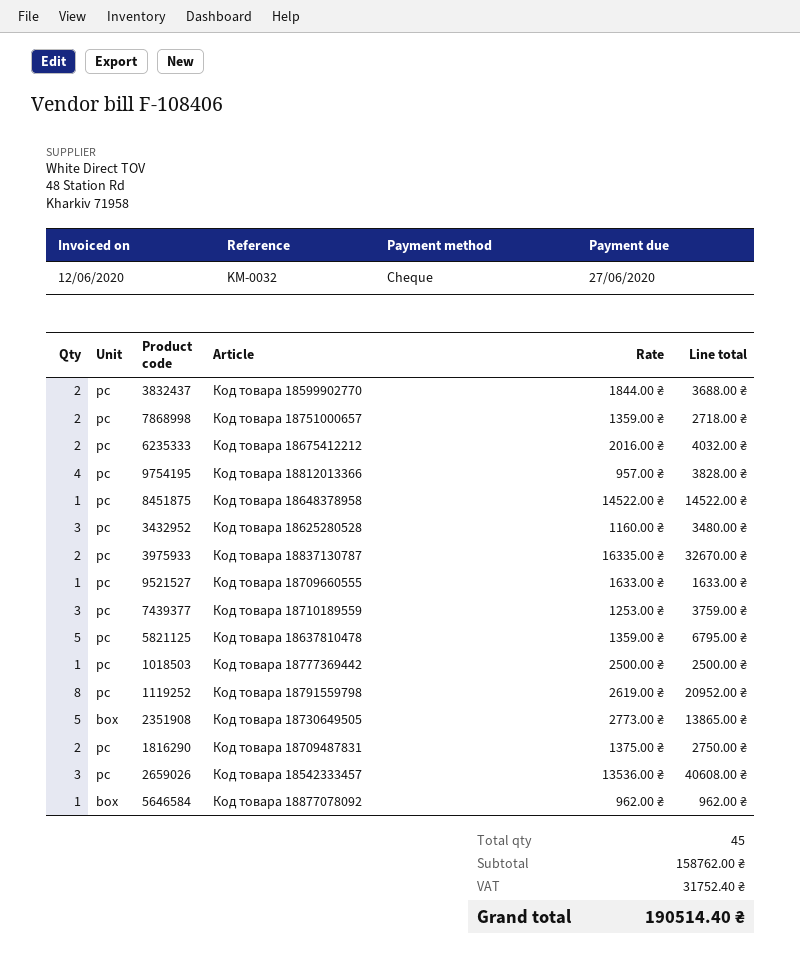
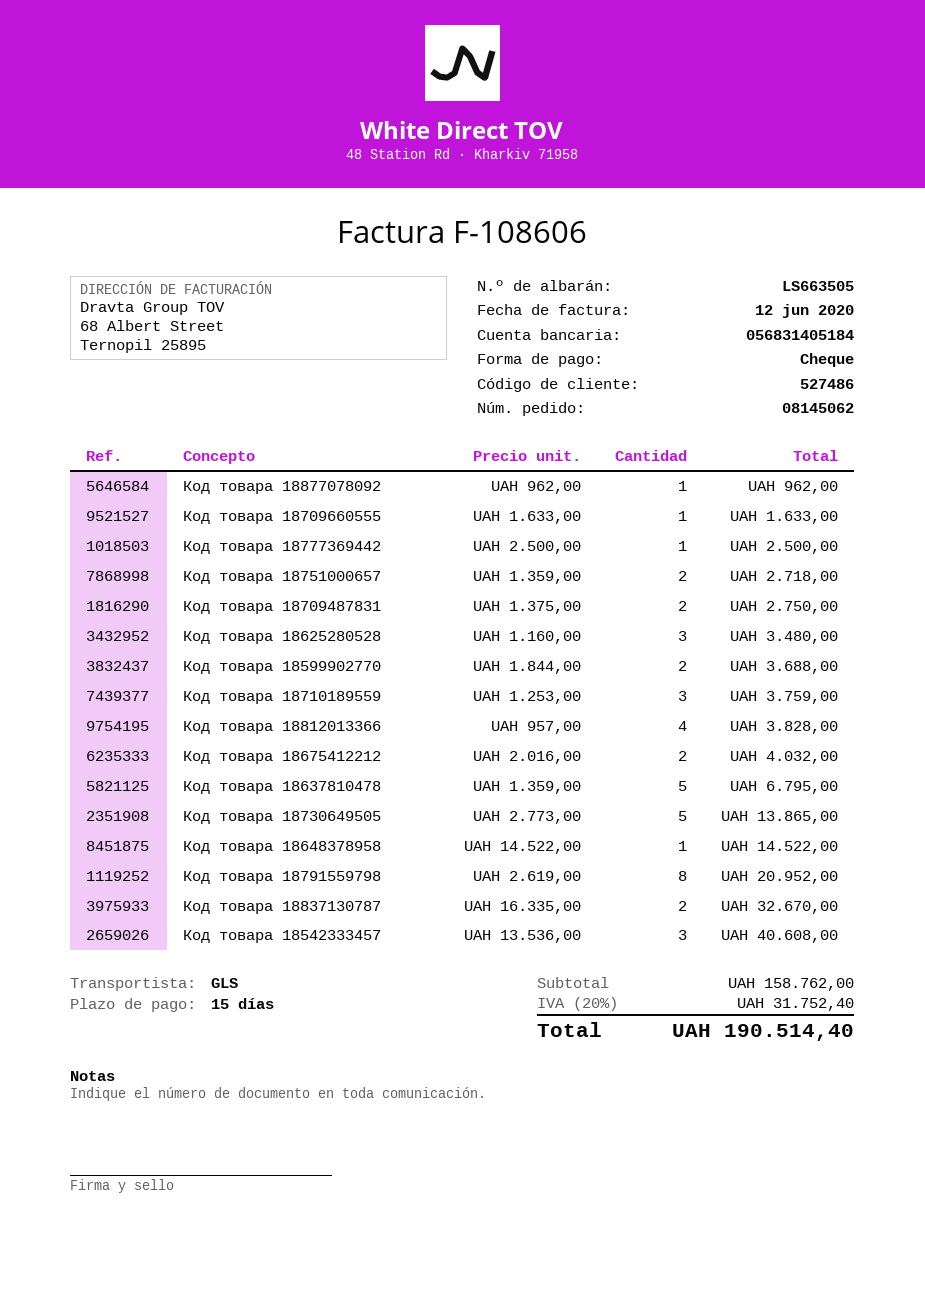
invoice number: F-108406 -> F-108606

